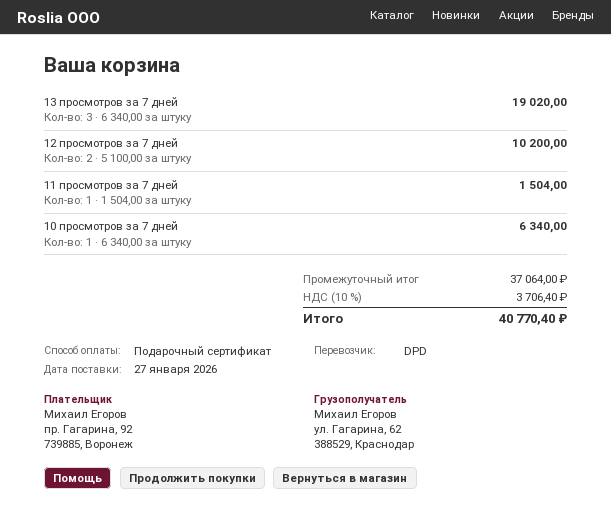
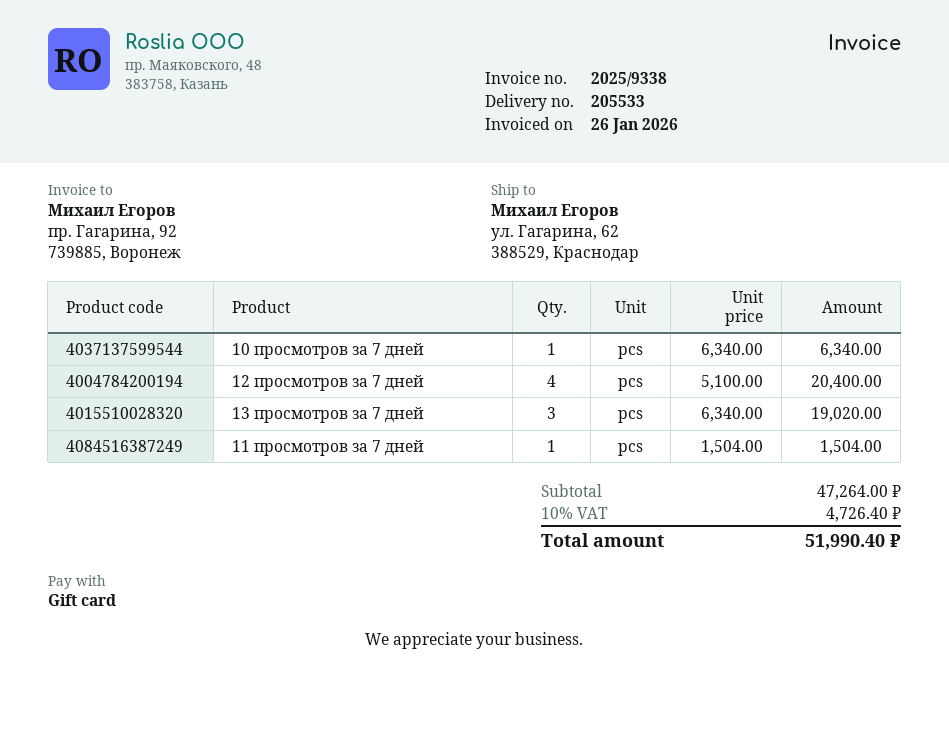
12 просмотров за 7 дней: 2 x 5100.00 = 10200.00 -> 4 x 5100.00 = 20400.00
subtotal: 37064.00 -> 47264.00
tax: 10% = 3706.40 -> 10% = 4726.40
total: 40770.40 -> 51990.40

